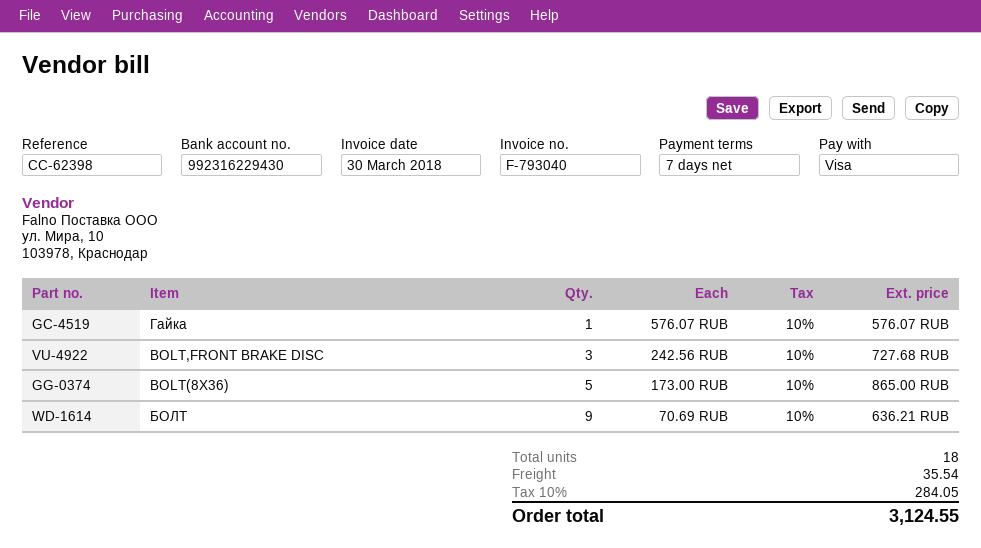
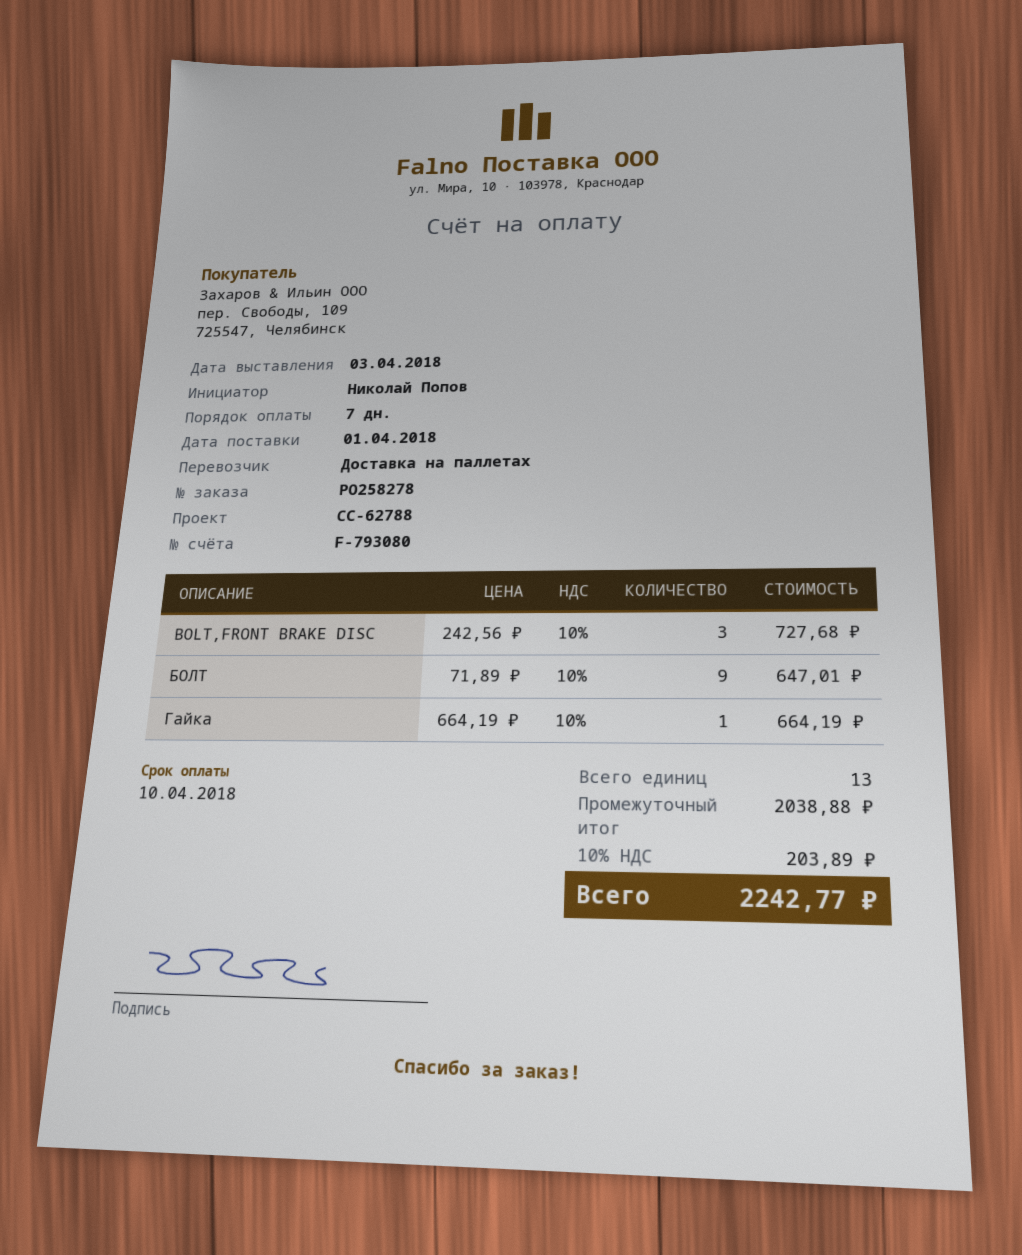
invoice number: F-793040 -> F-793080
invoice date: 2018-03-30 -> 2018-04-03
reference: CC-62398 -> CC-62788
Гайка: 1 x 576.07 = 576.07 -> 1 x 664.19 = 664.19
BOLT(8X36): 5 x 173.00 = 865.00 -> none
БОЛТ: 9 x 70.69 = 636.21 -> 9 x 71.89 = 647.01
total quantity: 18 -> 13
shipping: 35.54 -> none
tax: 10% = 284.05 -> 10% = 203.89
total: 3124.55 -> 2242.77

